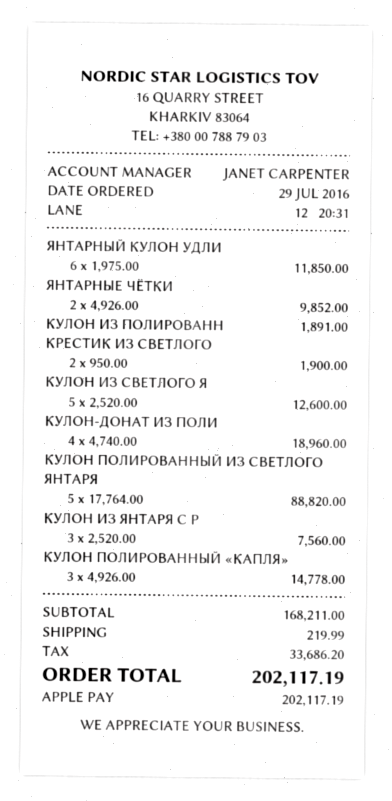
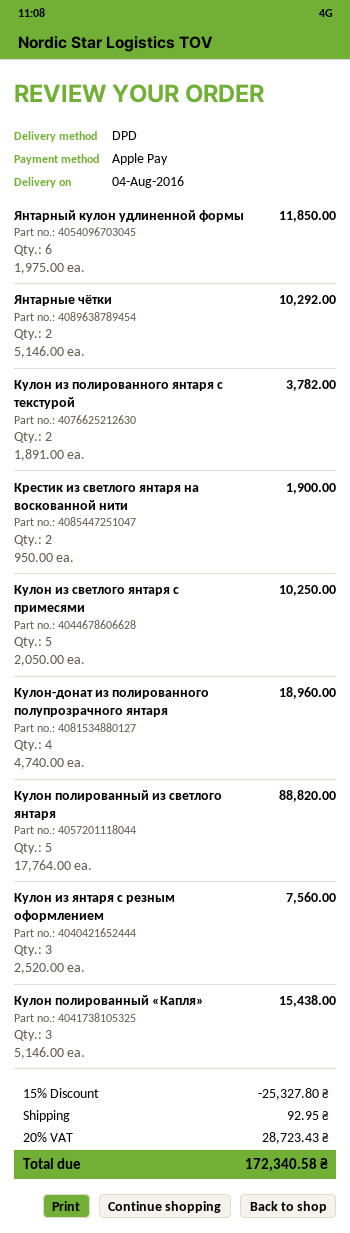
ЯНТАРНЫЕ ЧЁТКИ: 2 x 4926.00 = 9852.00 -> 2 x 5146.00 = 10292.00
КУЛОН ИЗ ПОЛИРОВАНН: 1 x 1891.00 = 1891.00 -> 2 x 1891.00 = 3782.00
КУЛОН ИЗ СВЕТЛОГО Я: 5 x 2520.00 = 12600.00 -> 5 x 2050.00 = 10250.00
КУЛОН ПОЛИРОВАННЫЙ «КАПЛЯ»: 3 x 4926.00 = 14778.00 -> 3 x 5146.00 = 15438.00
discount: none -> 15% = 25327.80
shipping: 219.99 -> 92.95
tax: 33686.20 -> 28723.43
total: 202117.19 -> 172340.58

